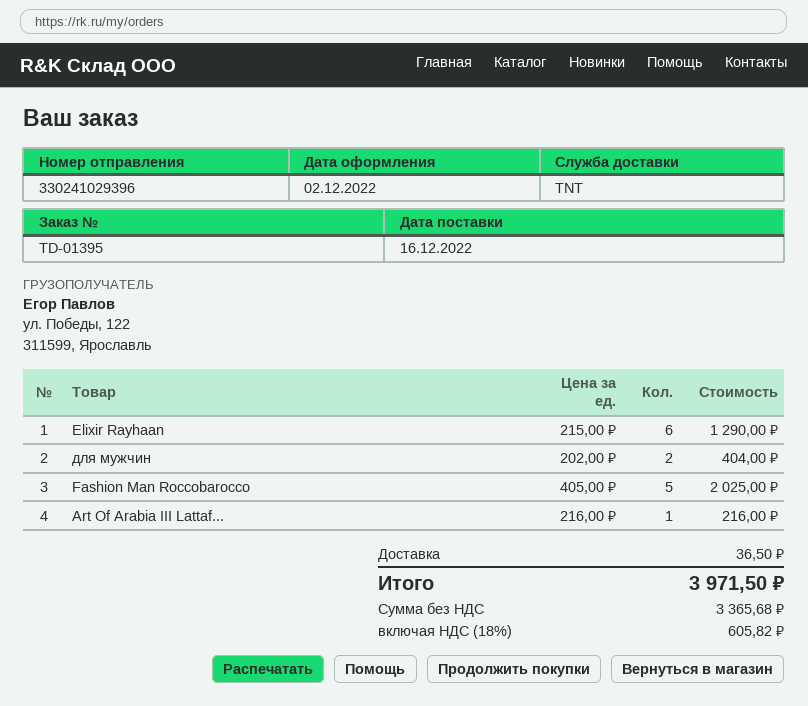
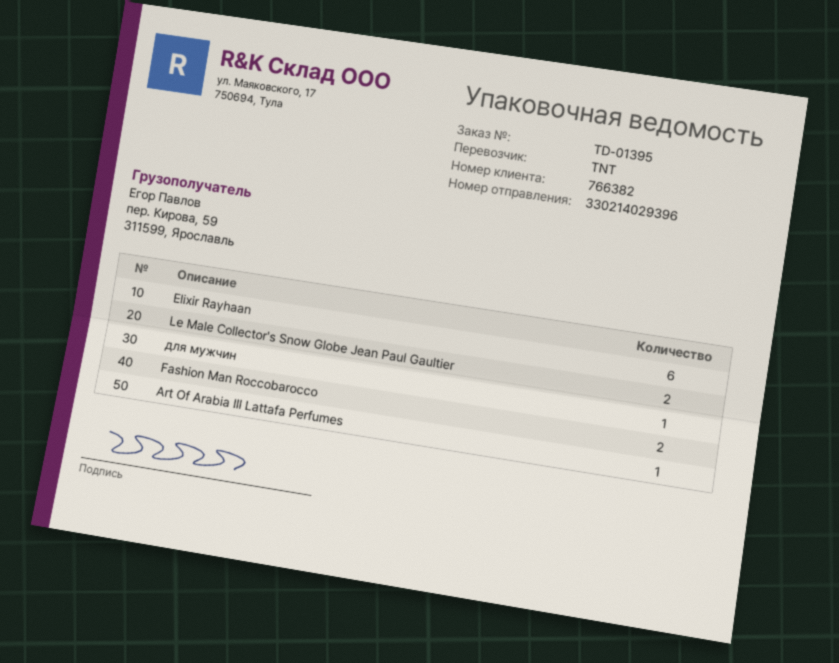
tracking number: 330241029396 -> 330214029396
ship to: ул. Победы, 122, 311599, Ярославль -> пер. Кирова, 59, 311599, Ярославль
для мужчин: 2 -> 1
Fashion Man Roccobarocco: 5 -> 2
Le Male Collector's Snow Globe Jean Paul Gaultier: none -> 2

